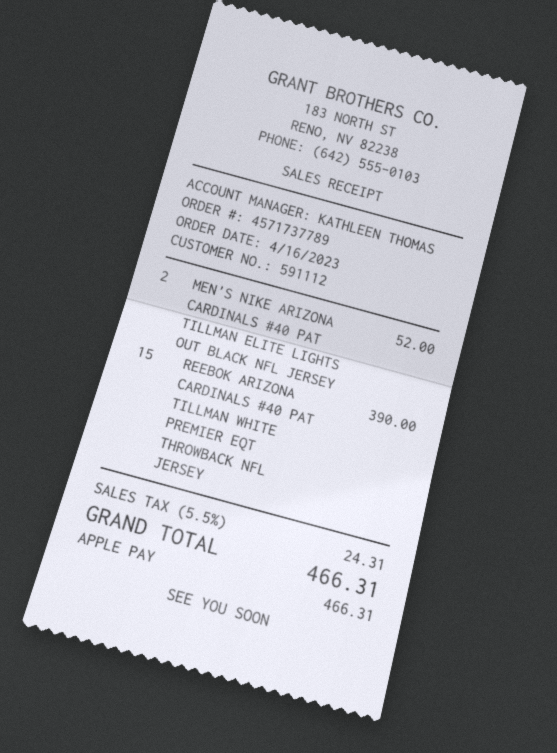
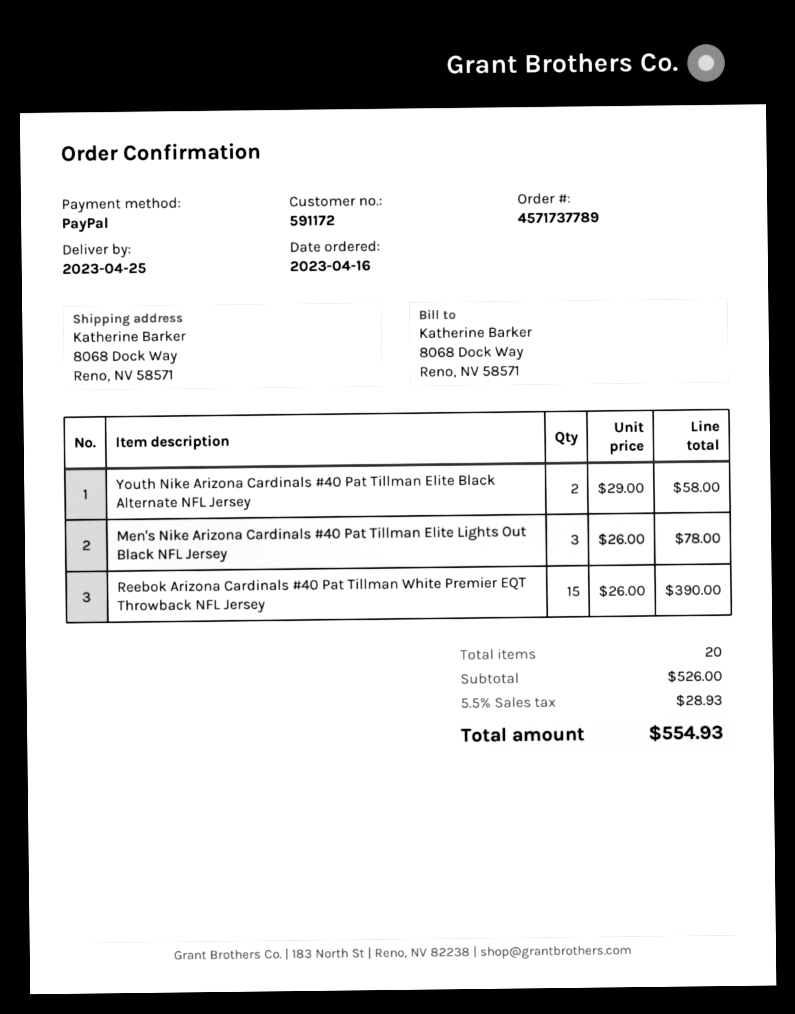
customer number: 591112 -> 591172
payment method: Apple Pay -> PayPal
MEN'S NIKE ARIZONA CARDINALS #40 PAT TILLMAN ELITE LIGHTS OUT BLACK NFL JERSEY: 2 for 52.00 -> 3 for 78.00
Youth Nike Arizona Cardinals #40 Pat Tillman Elite Black Alternate NFL Jersey: none -> 2 for 58.00
tax: 5.5% = 24.31 -> 5.5% = 28.93
total: 466.31 -> 554.93

